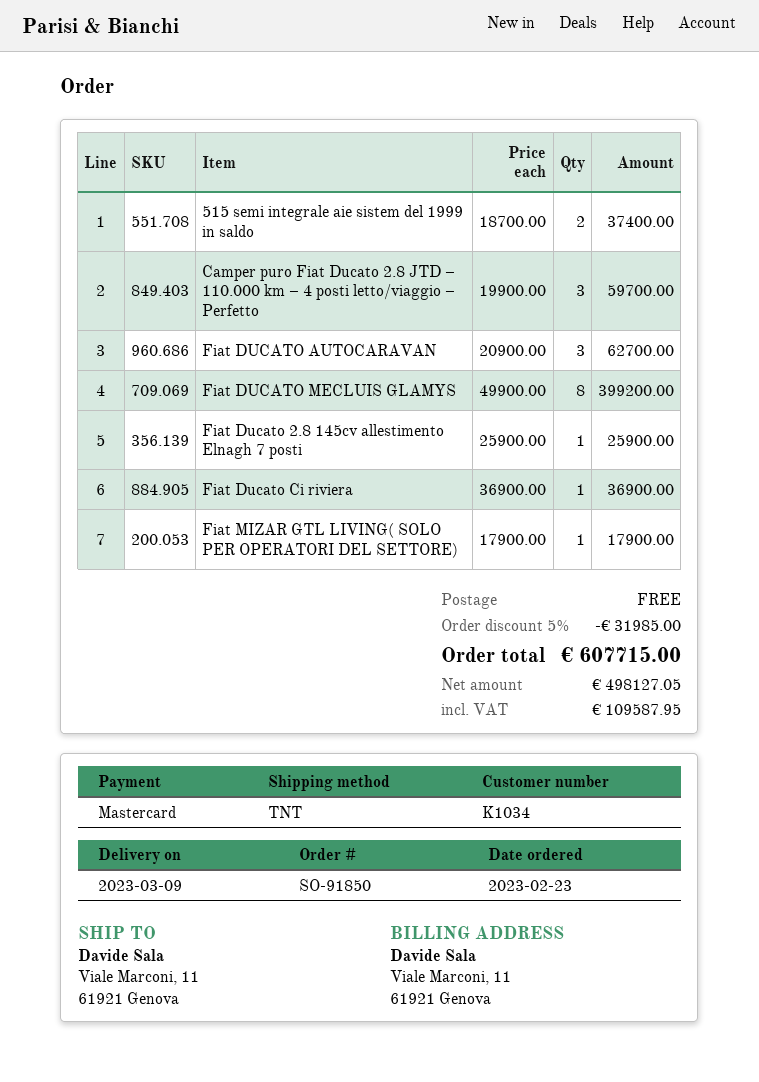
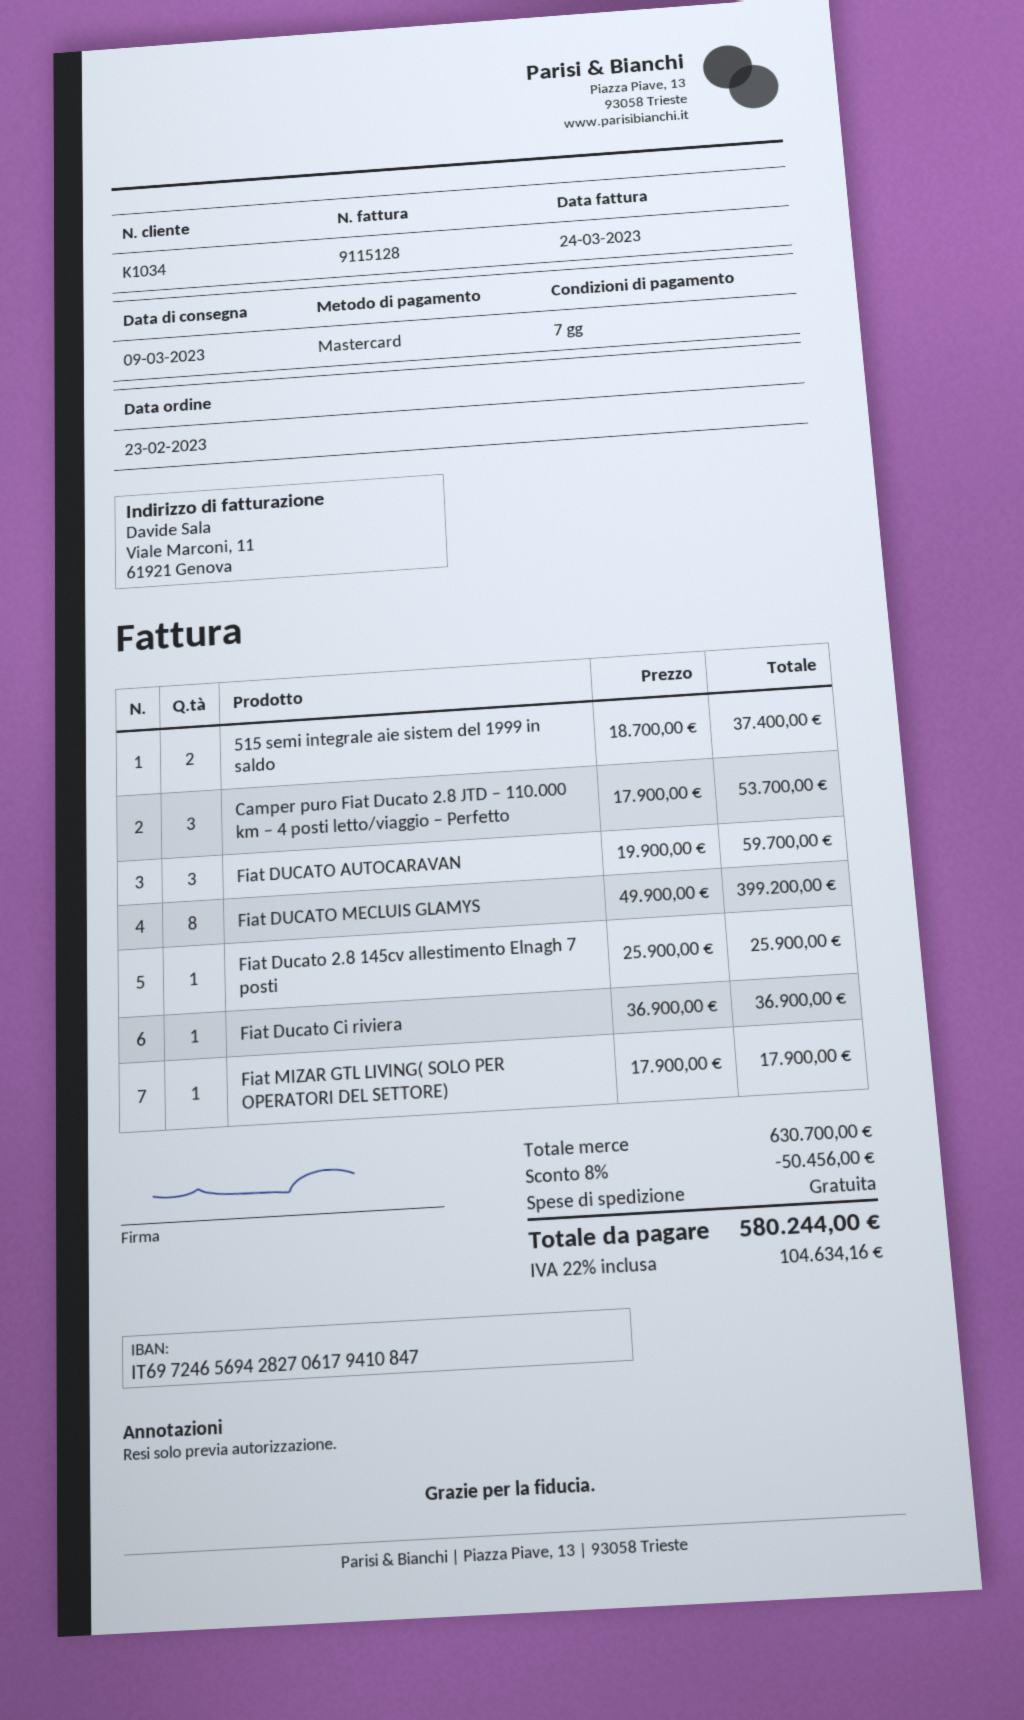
Camper puro Fiat Ducato 2.8 JTD – 110.000 km – 4 posti letto/viaggio – Perfetto: 3 x 19900.00 = 59700.00 -> 3 x 17900.00 = 53700.00
Fiat DUCATO AUTOCARAVAN: 3 x 20900.00 = 62700.00 -> 3 x 19900.00 = 59700.00
discount: 5% = 31985.00 -> 8% = 50456.00
tax: 109587.95 -> 104634.16
total: 607715.00 -> 580244.00

